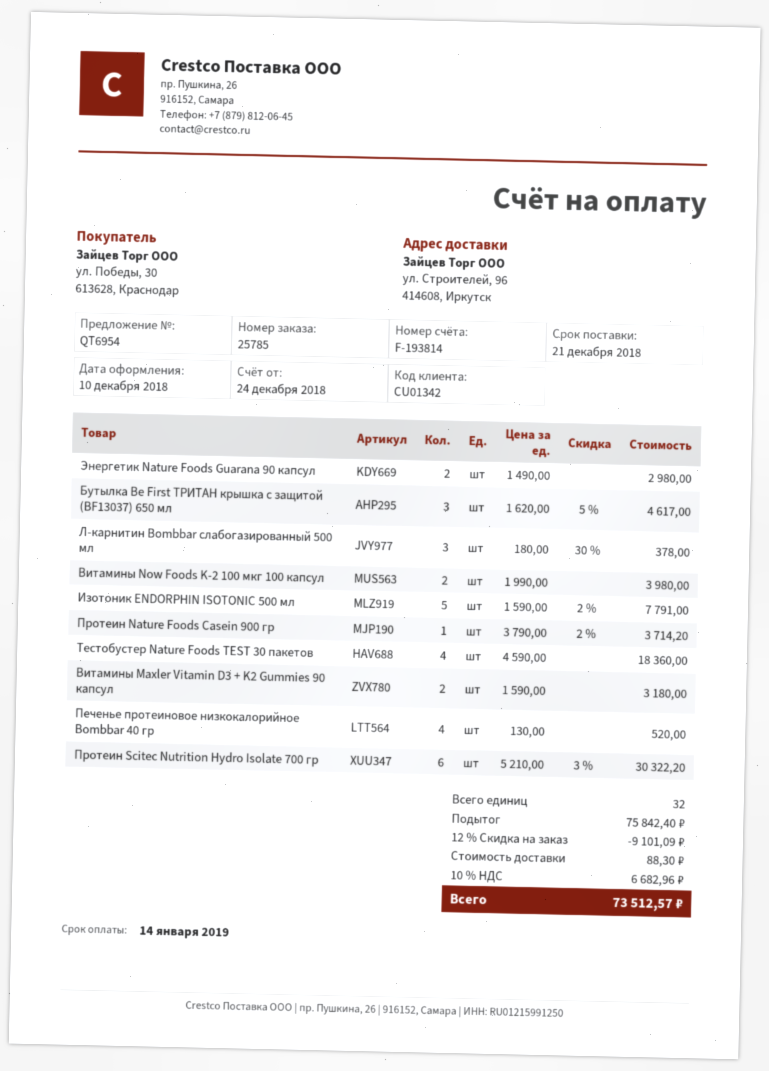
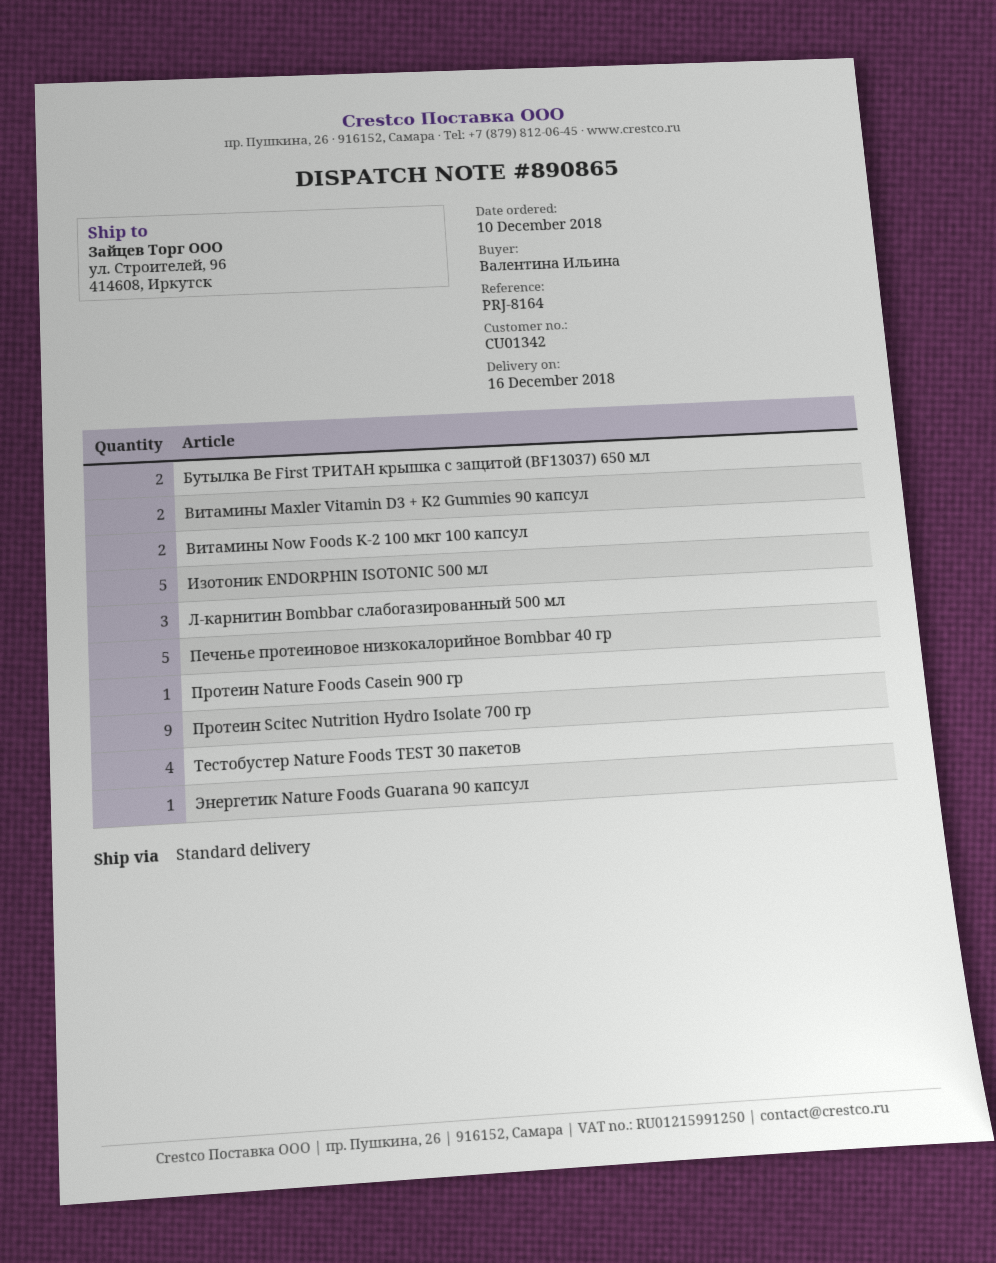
delivery date: 2018-12-21 -> 2018-12-16
Энергетик Nature Foods Guarana 90 капсул: 2 -> 1
Бутылка Be First ТРИТАН крышка с защитой (BF13037) 650 мл: 3 -> 2
Печенье протеиновое низкокалорийное Bombbar 40 гр: 4 -> 5
Протеин Scitec Nutrition Hydro Isolate 700 гр: 6 -> 9

